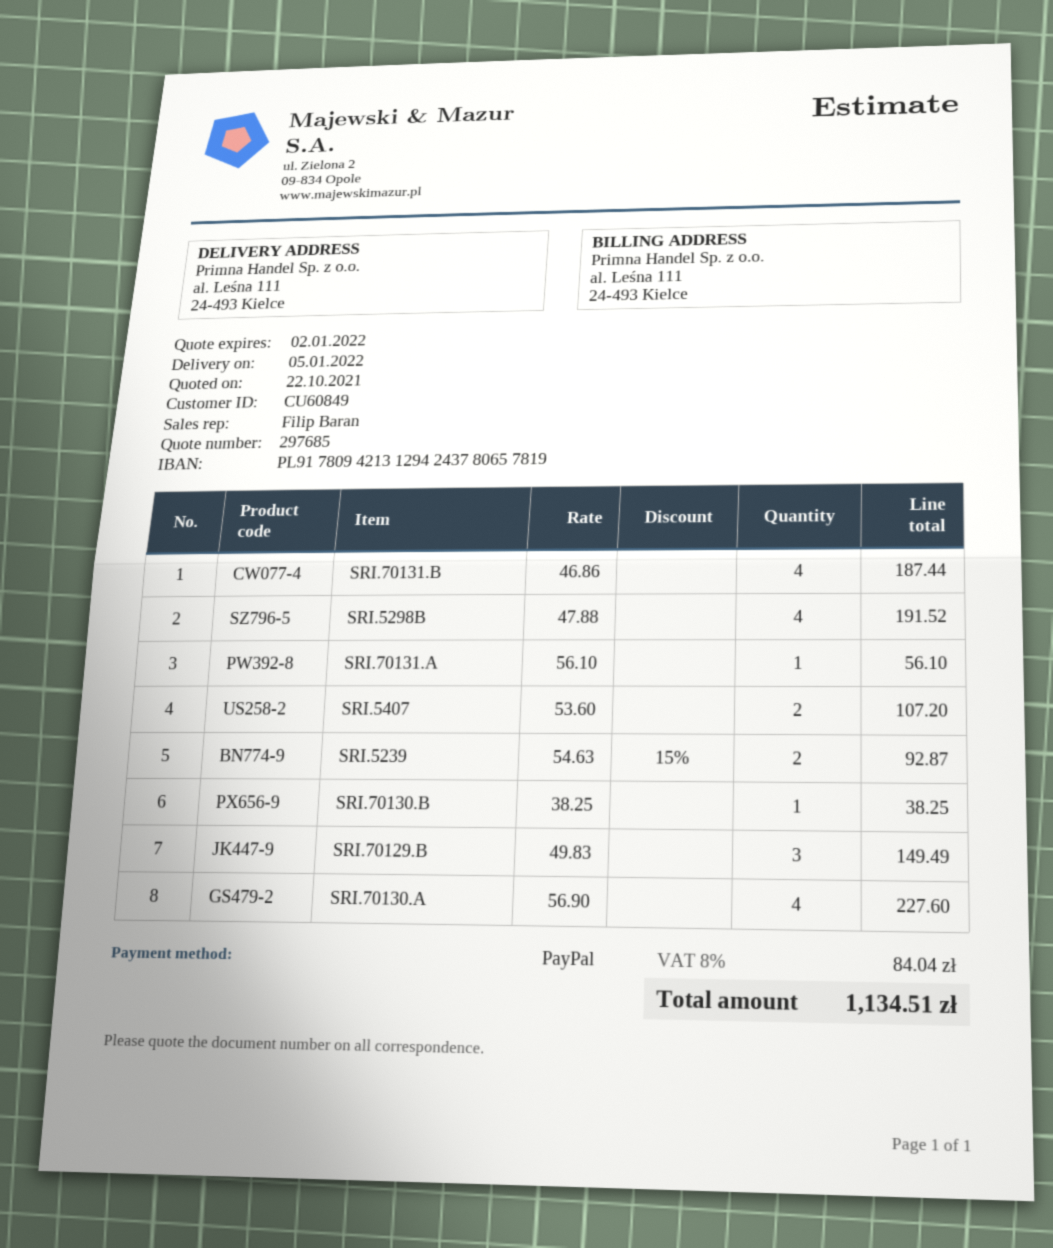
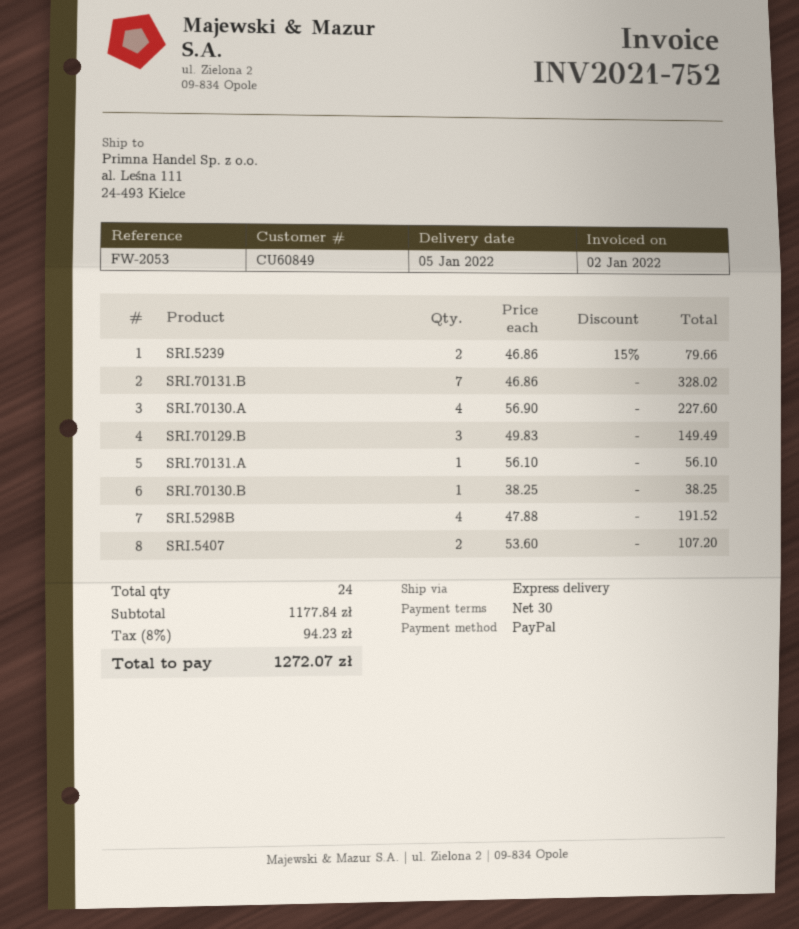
SRI.70131.B: 4 x 46.86 = 187.44 -> 7 x 46.86 = 328.02
SRI.5239: 2 x 54.63 - 15% = 92.87 -> 2 x 46.86 - 15% = 79.66
tax: 8% = 84.04 -> 8% = 94.23
total: 1134.51 -> 1272.07

